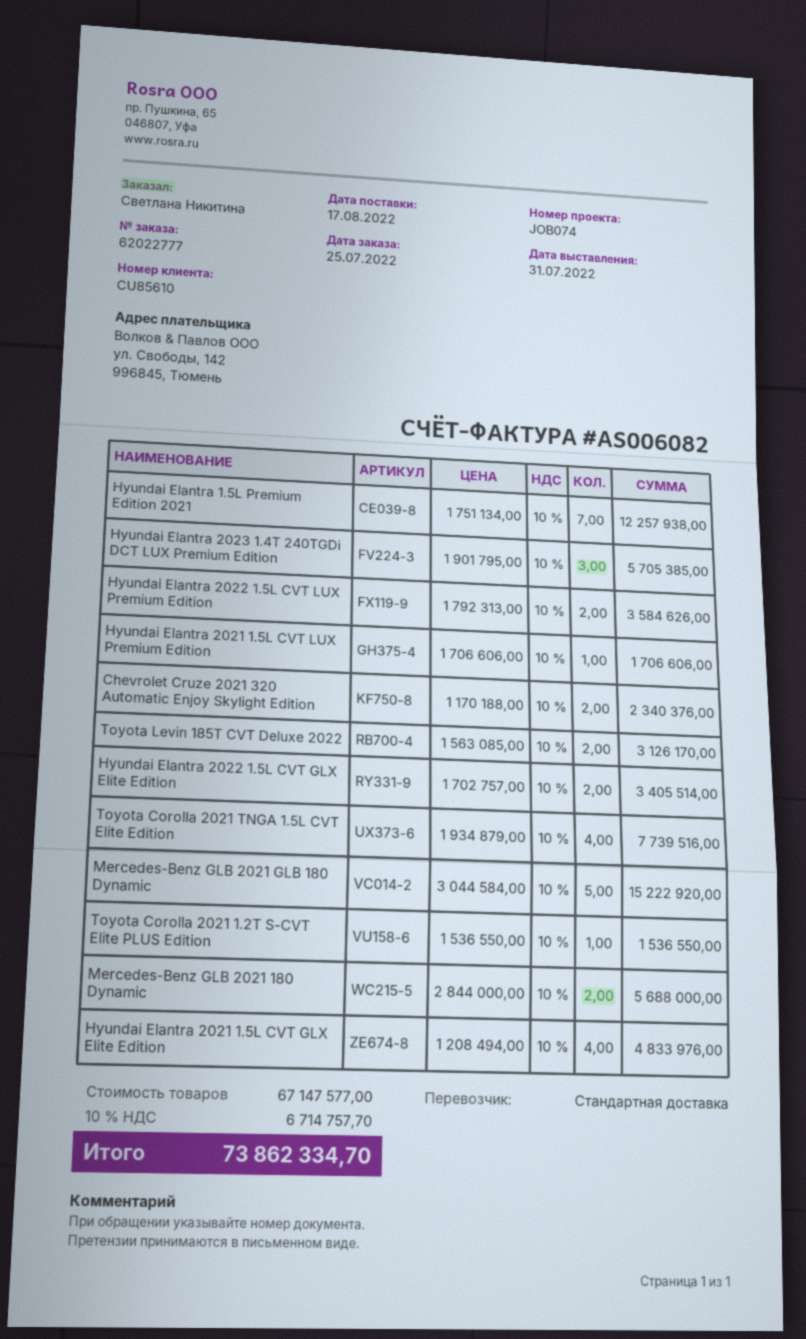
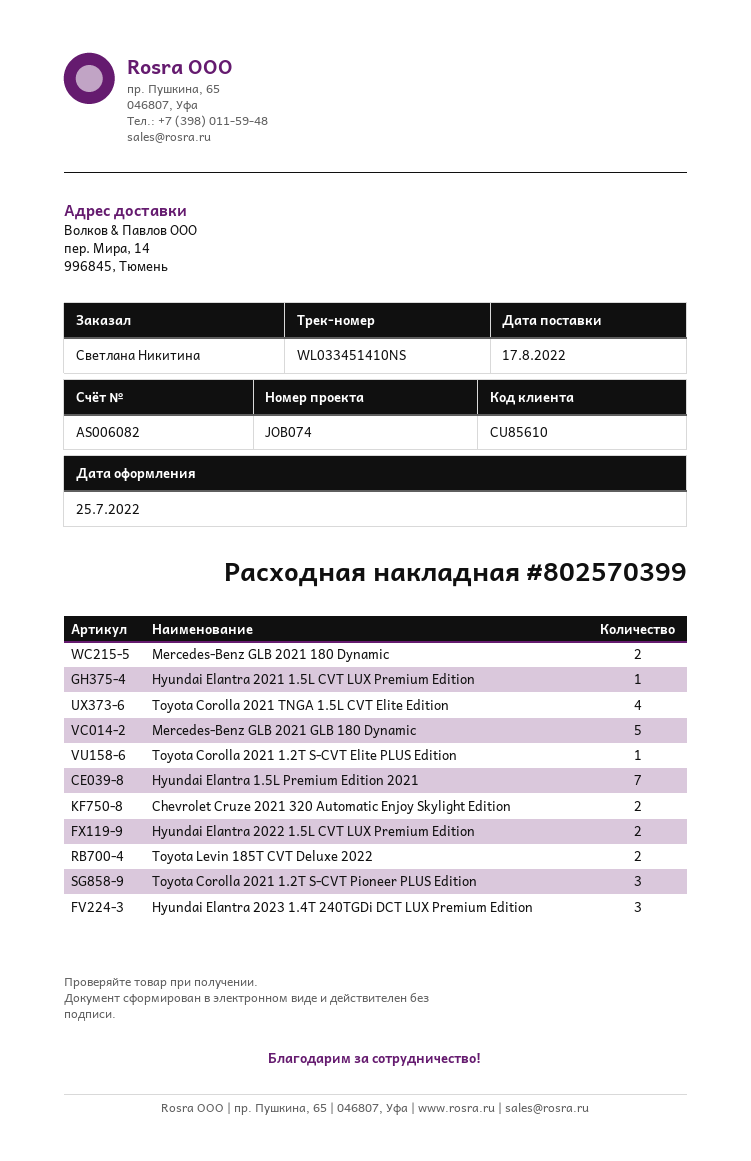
Hyundai Elantra 2022 1.5L CVT GLX Elite Edition: 2 -> none
Hyundai Elantra 2021 1.5L CVT GLX Elite Edition: 4 -> none
Toyota Corolla 2021 1.2T S-CVT Pioneer PLUS Edition: none -> 3

